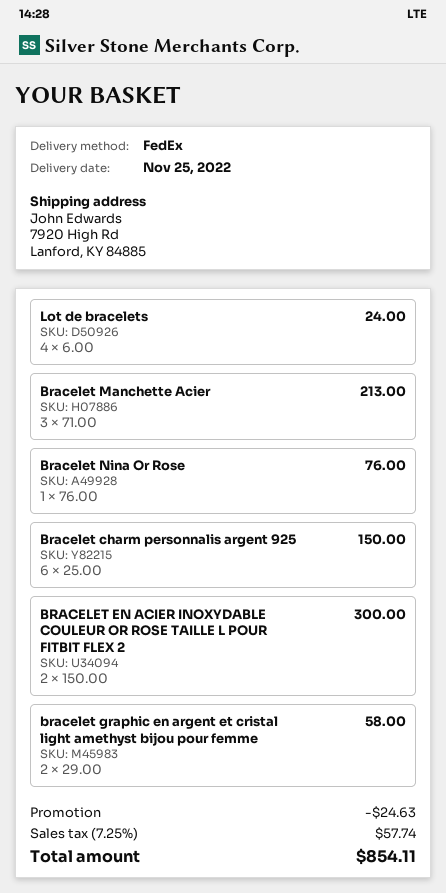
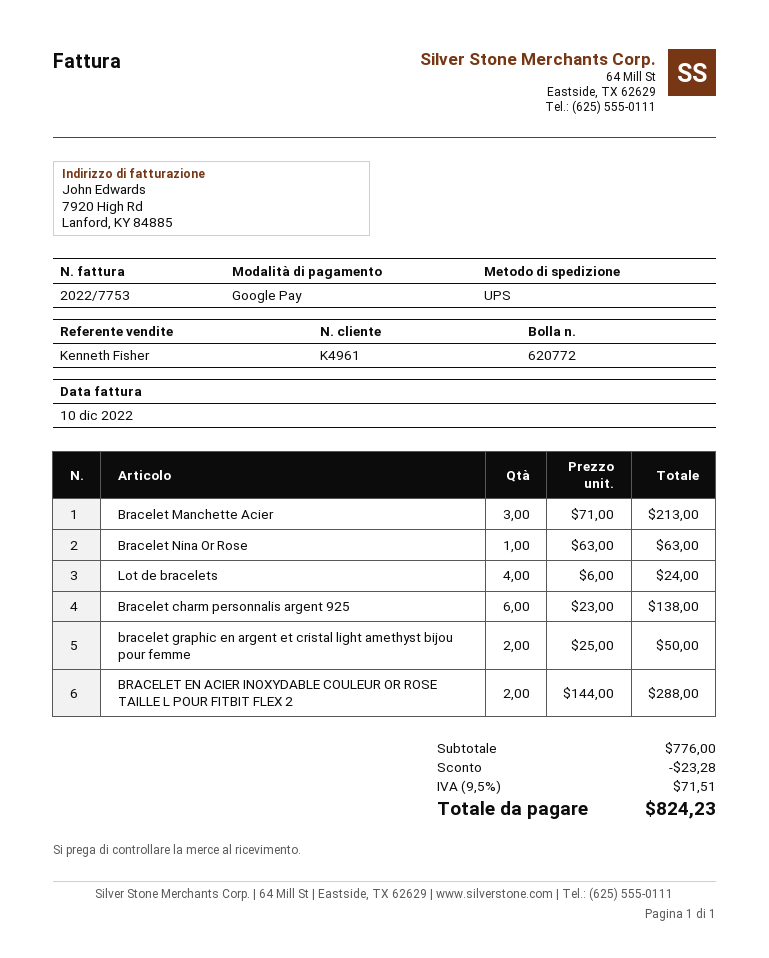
shipping method: FedEx -> UPS
Bracelet Nina Or Rose: 1 x 76.00 = 76.00 -> 1 x 63.00 = 63.00
Bracelet charm personnalis argent 925: 6 x 25.00 = 150.00 -> 6 x 23.00 = 138.00
BRACELET EN ACIER INOXYDABLE COULEUR OR ROSE TAILLE L POUR FITBIT FLEX 2: 2 x 150.00 = 300.00 -> 2 x 144.00 = 288.00
bracelet graphic en argent et cristal light amethyst bijou pour femme: 2 x 29.00 = 58.00 -> 2 x 25.00 = 50.00
discount: 24.63 -> 23.28
tax: 7.25% = 57.74 -> 9.5% = 71.51
total: 854.11 -> 824.23

